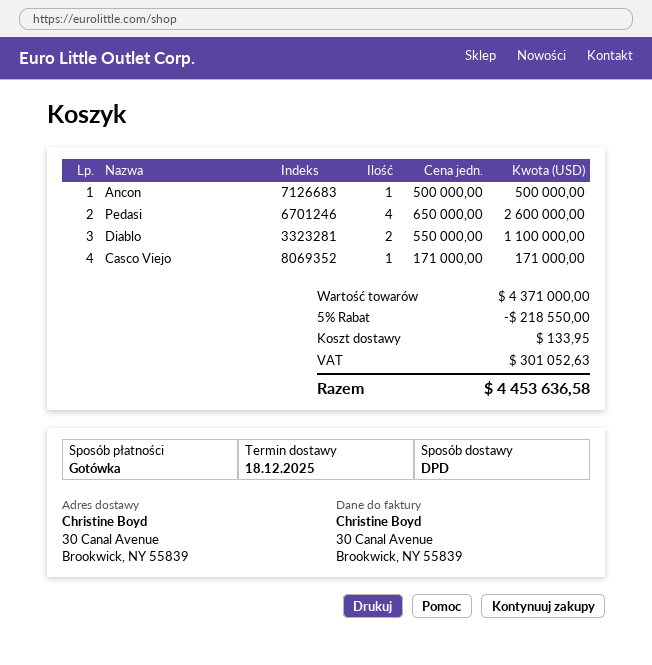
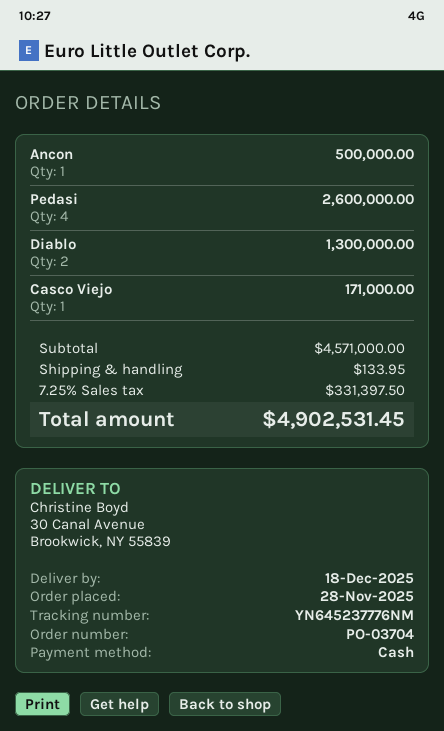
Diablo: 2 for 1100000.00 -> 2 for 1300000.00
subtotal: 4371000.00 -> 4571000.00
discount: 5% = 218550.00 -> none
tax: 301052.63 -> 331397.50
total: 4453636.58 -> 4902531.45

